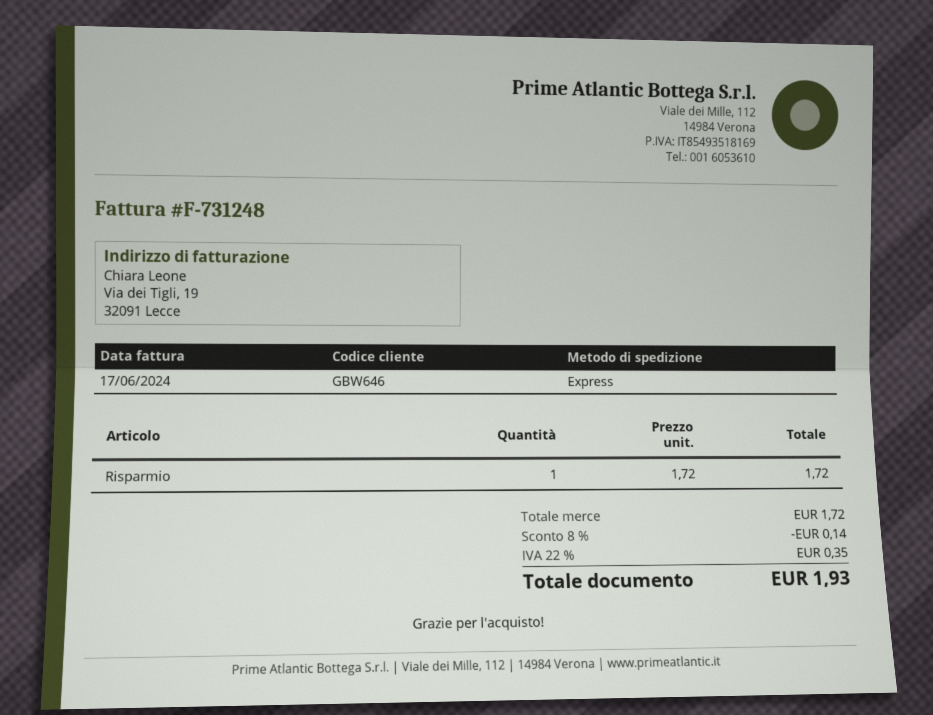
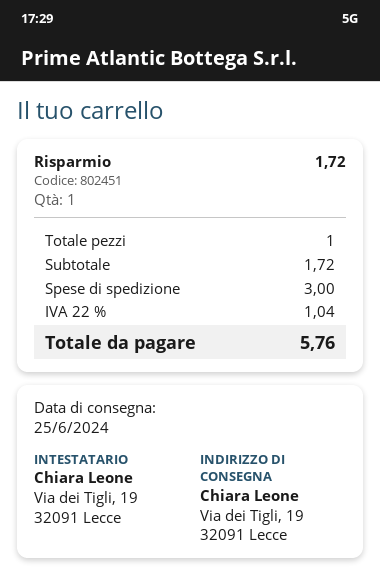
discount: 8% = 0.14 -> none
shipping: none -> 3.00
tax: 22% = 0.35 -> 22% = 1.04
total: 1.93 -> 5.76

